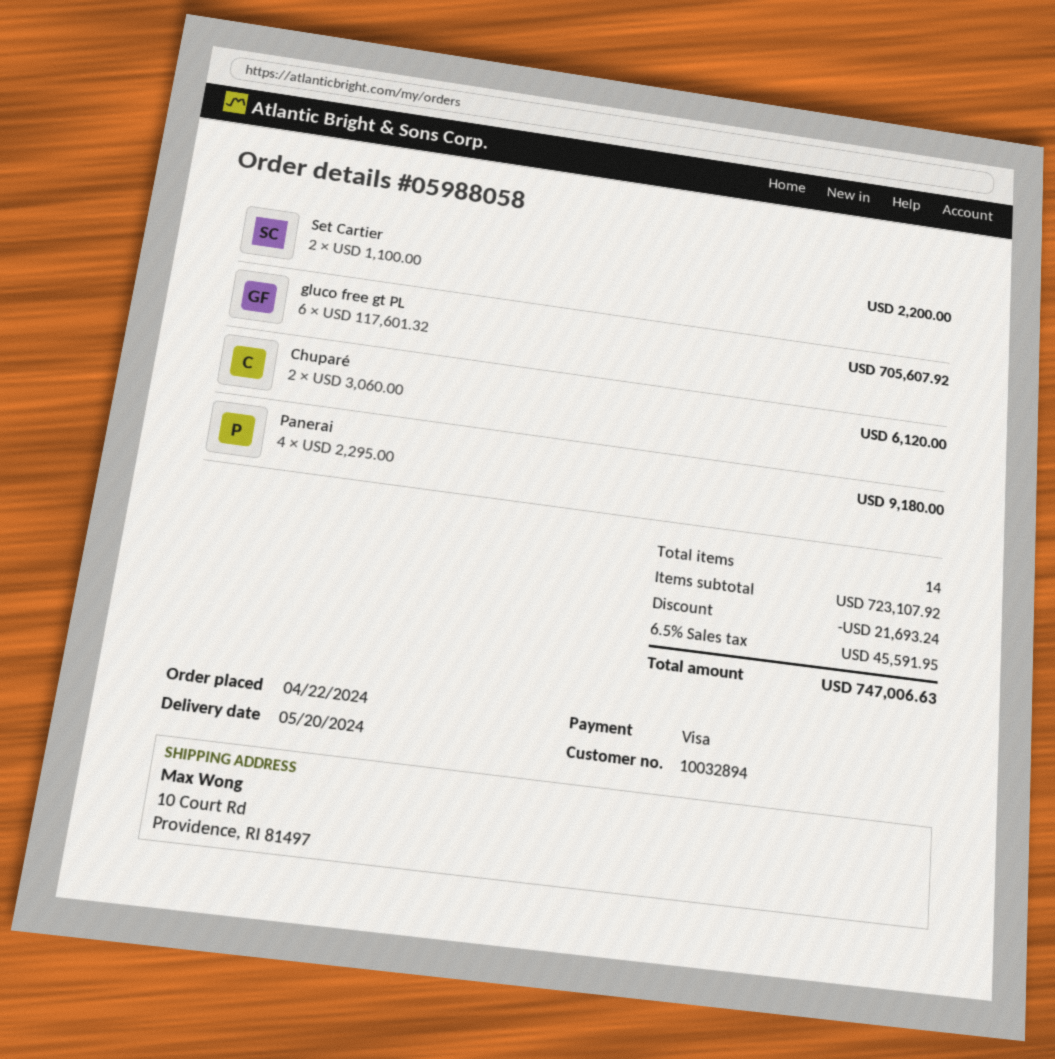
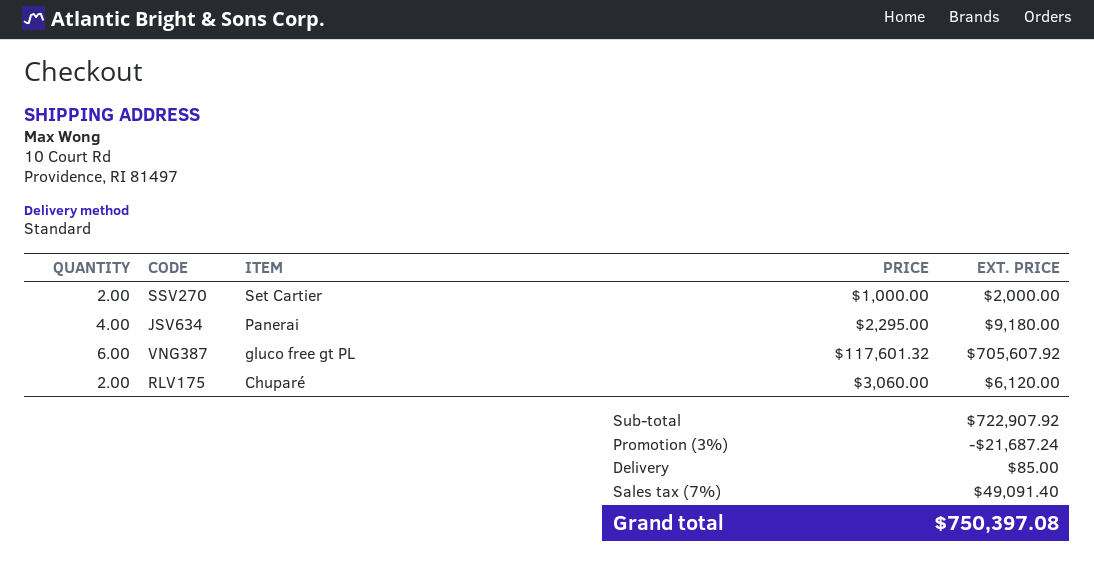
Set Cartier: 2 x 1100.00 = 2200.00 -> 2 x 1000.00 = 2000.00
subtotal: 723107.92 -> 722907.92
discount: 21693.24 -> 21687.24
shipping: none -> 85.00
tax: 6.5% = 45591.95 -> 7% = 49091.40
total: 747006.63 -> 750397.08

